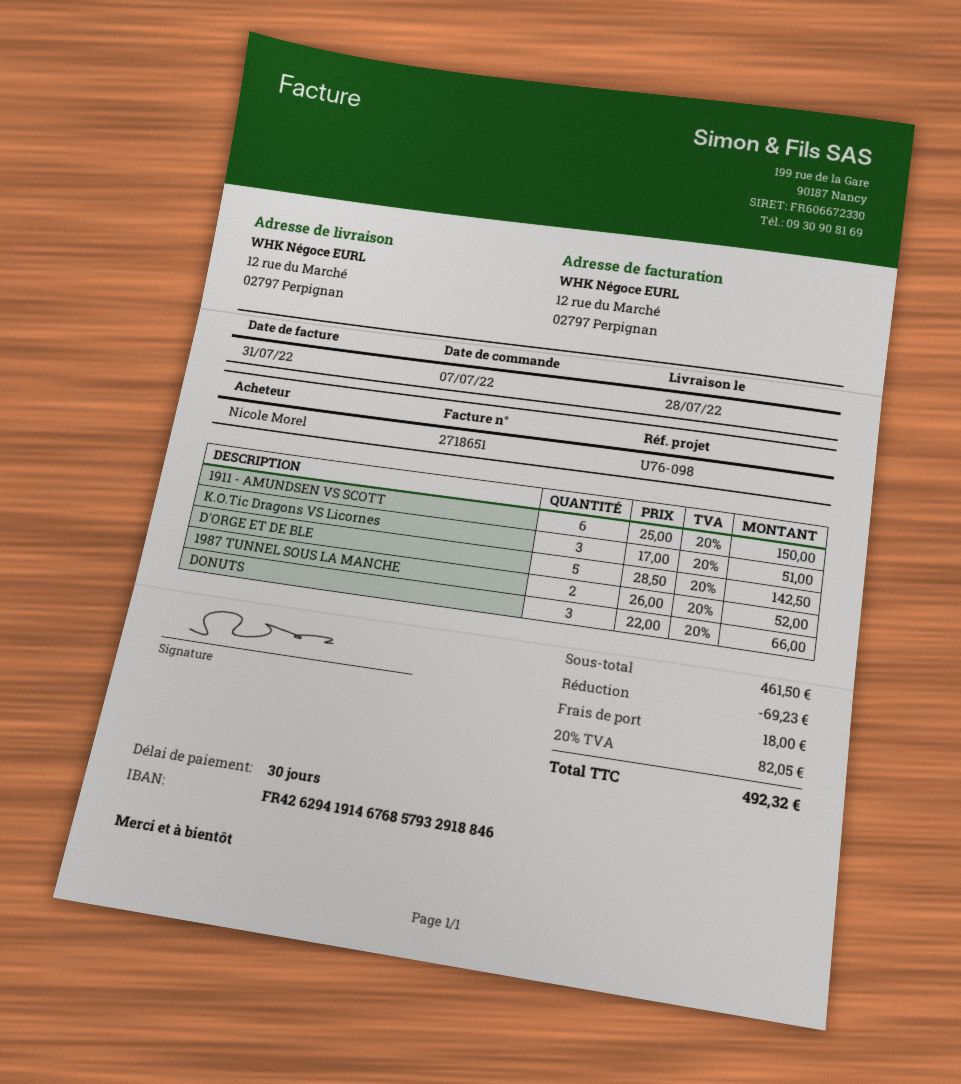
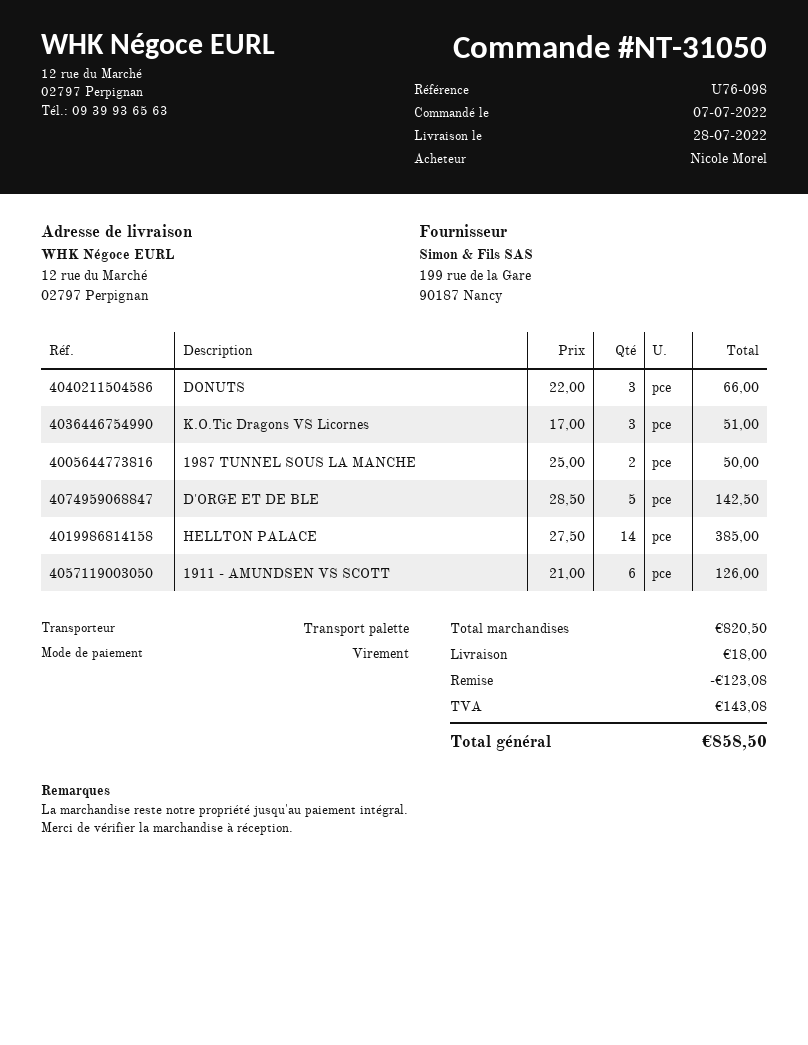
1911 - AMUNDSEN VS SCOTT: 6 x 25.00 = 150.00 -> 6 x 21.00 = 126.00
1987 TUNNEL SOUS LA MANCHE: 2 x 26.00 = 52.00 -> 2 x 25.00 = 50.00
HELLTON PALACE: none -> 14 x 27.50 = 385.00
subtotal: 461.50 -> 820.50
discount: 69.23 -> 123.08
tax: 82.05 -> 143.08
total: 492.32 -> 858.50

